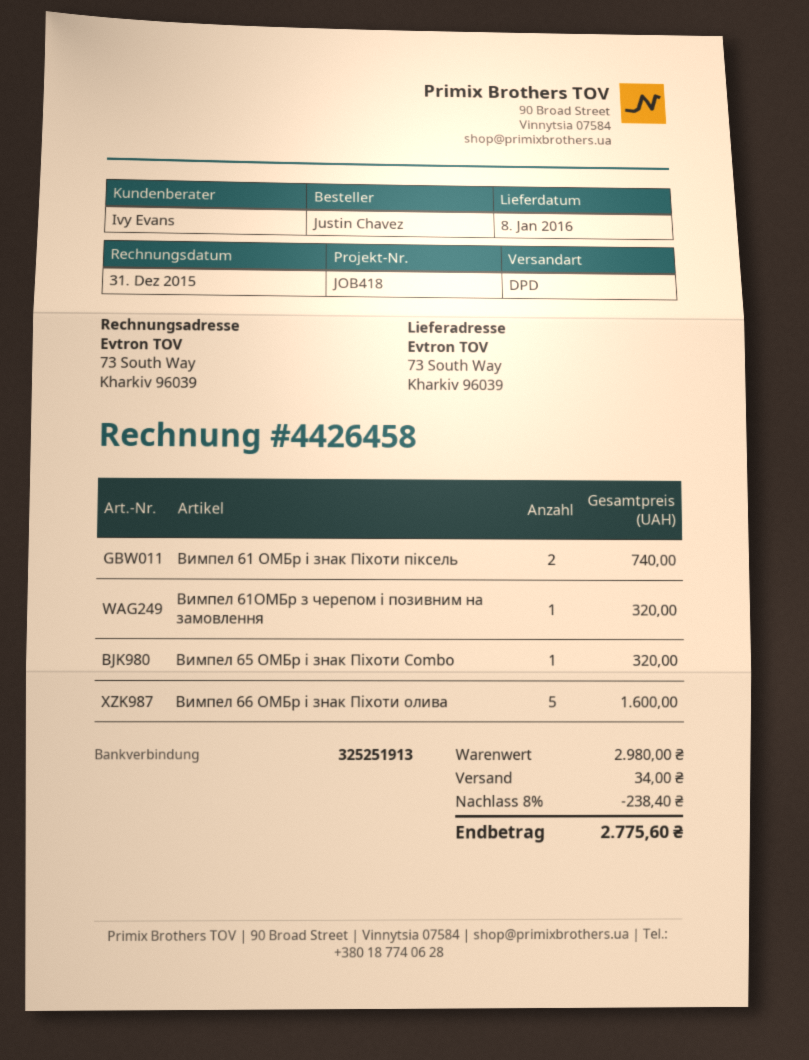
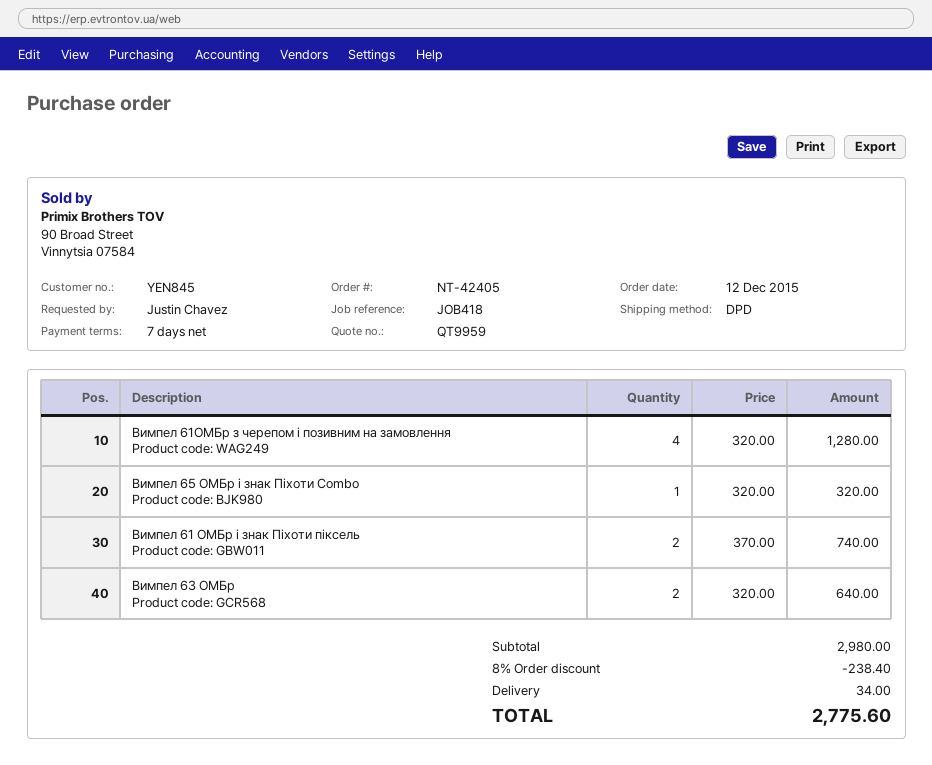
Вимпел 61ОМБр з черепом і позивним на замовлення: 1 for 320.00 -> 4 for 1280.00
Вимпел 66 ОМБр і знак Піхоти олива: 5 for 1600.00 -> none
Вимпел 63 ОМБр: none -> 2 for 640.00

